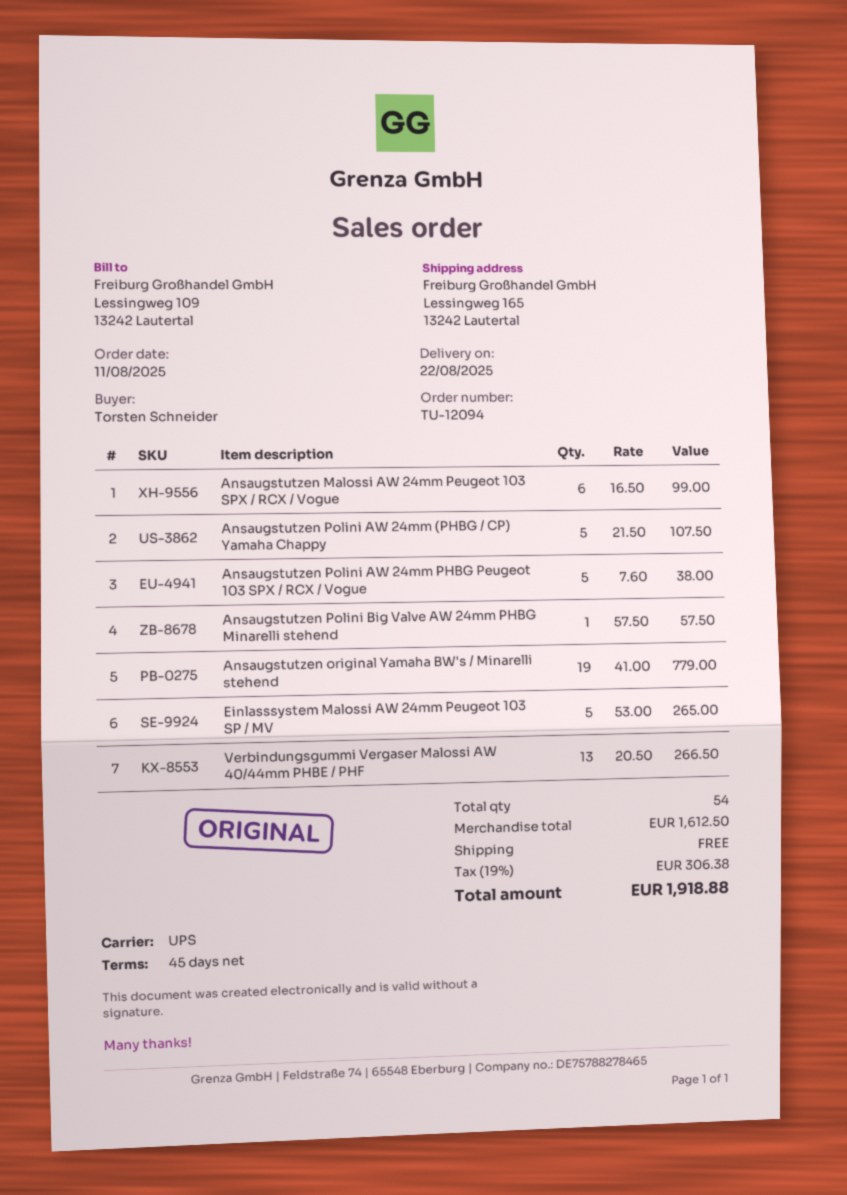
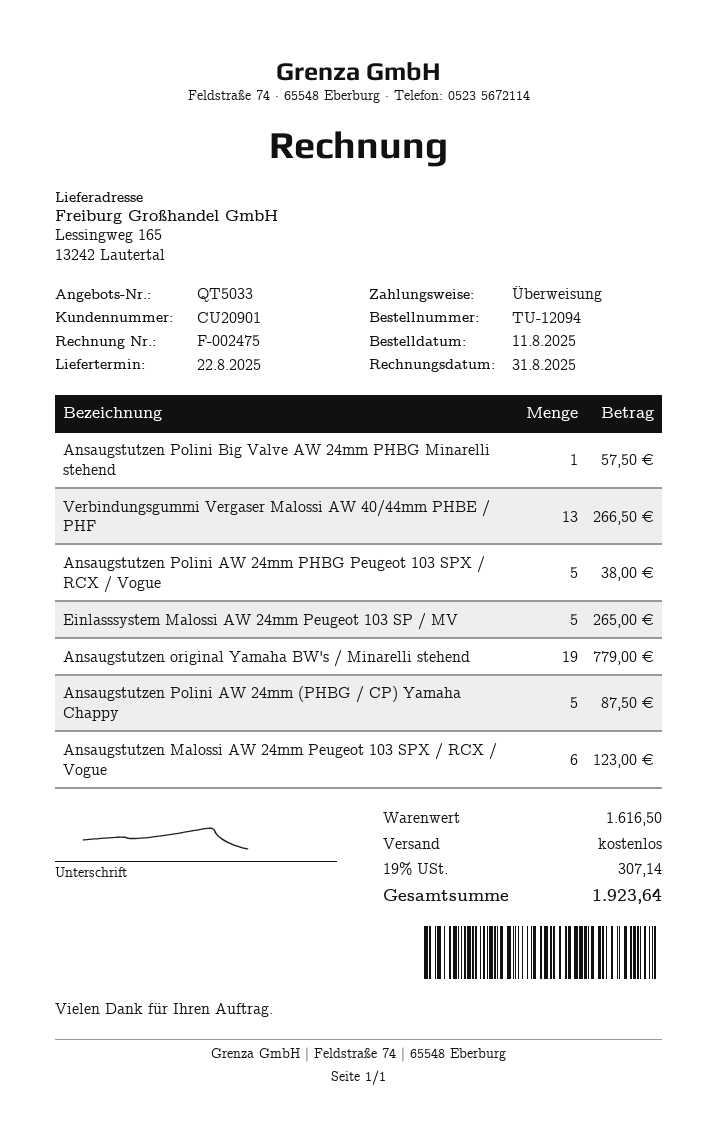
Ansaugstutzen Malossi AW 24mm Peugeot 103 SPX / RCX / Vogue: 6 for 99.00 -> 6 for 123.00
Ansaugstutzen Polini AW 24mm (PHBG / CP) Yamaha Chappy: 5 for 107.50 -> 5 for 87.50
subtotal: 1612.50 -> 1616.50
tax: 19% = 306.38 -> 19% = 307.14
total: 1918.88 -> 1923.64

